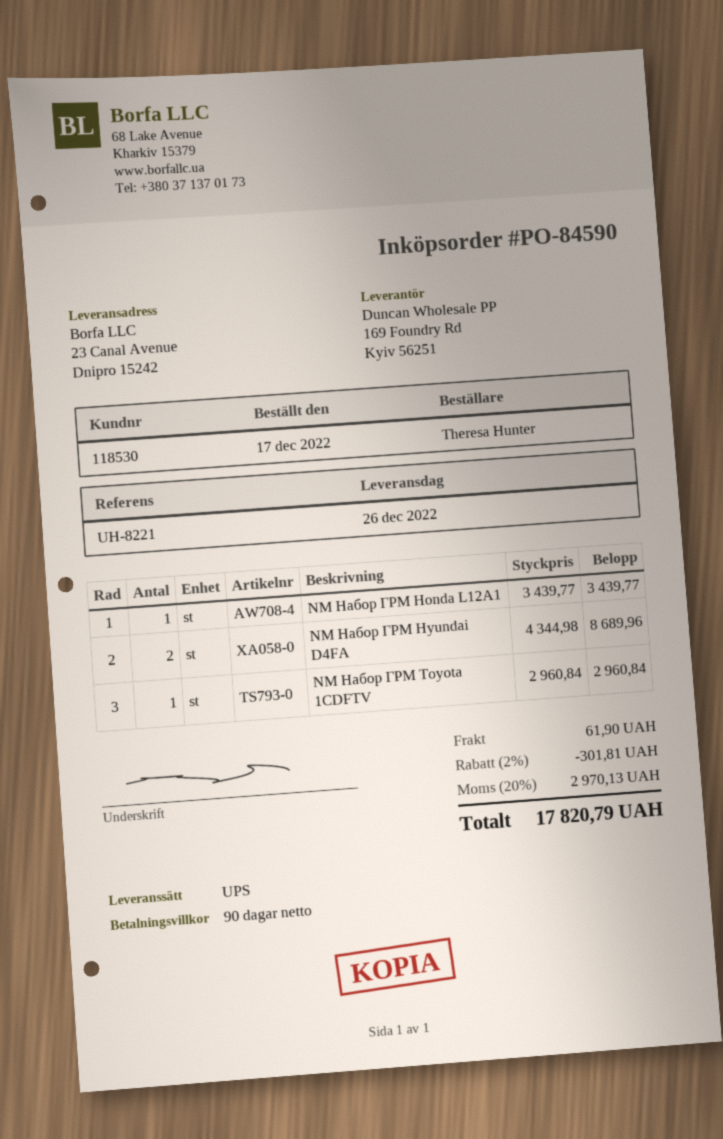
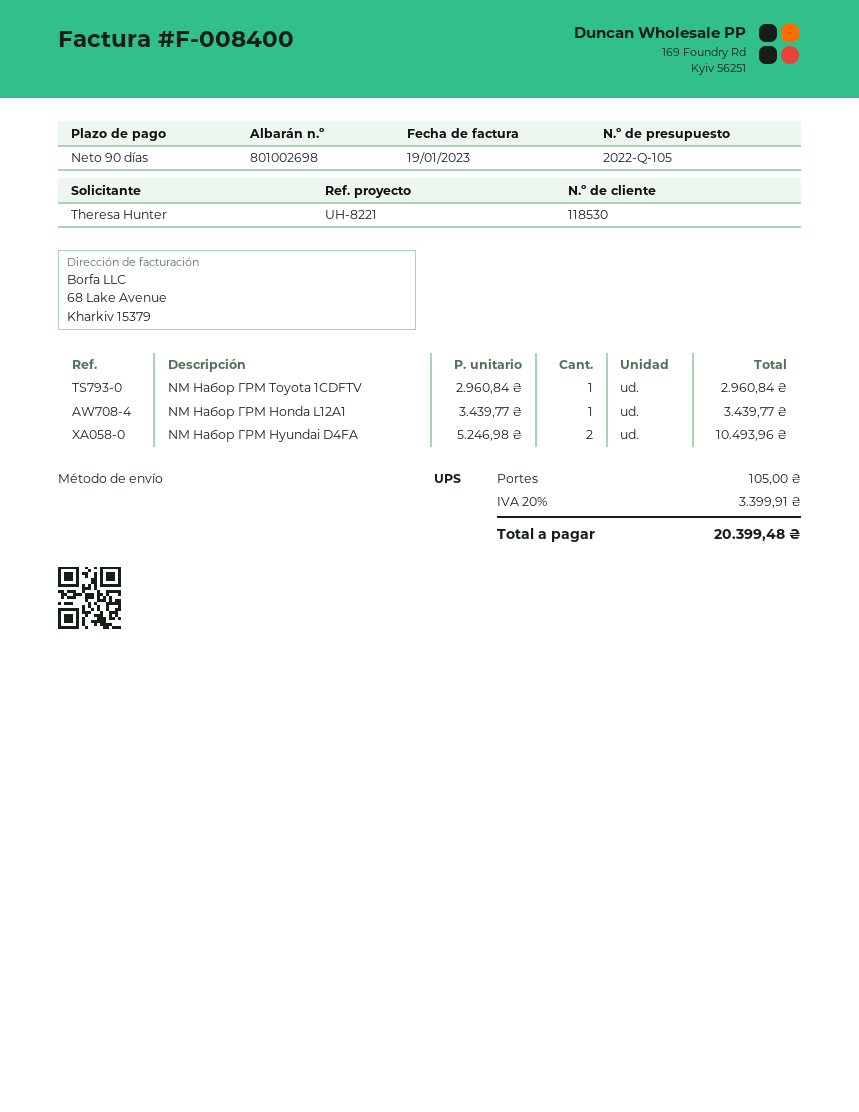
NM Набор ГРМ Hyundai D4FA: 2 x 4344.98 = 8689.96 -> 2 x 5246.98 = 10493.96
discount: 2% = 301.81 -> none
shipping: 61.90 -> 105.00
tax: 20% = 2970.13 -> 20% = 3399.91
total: 17820.79 -> 20399.48

